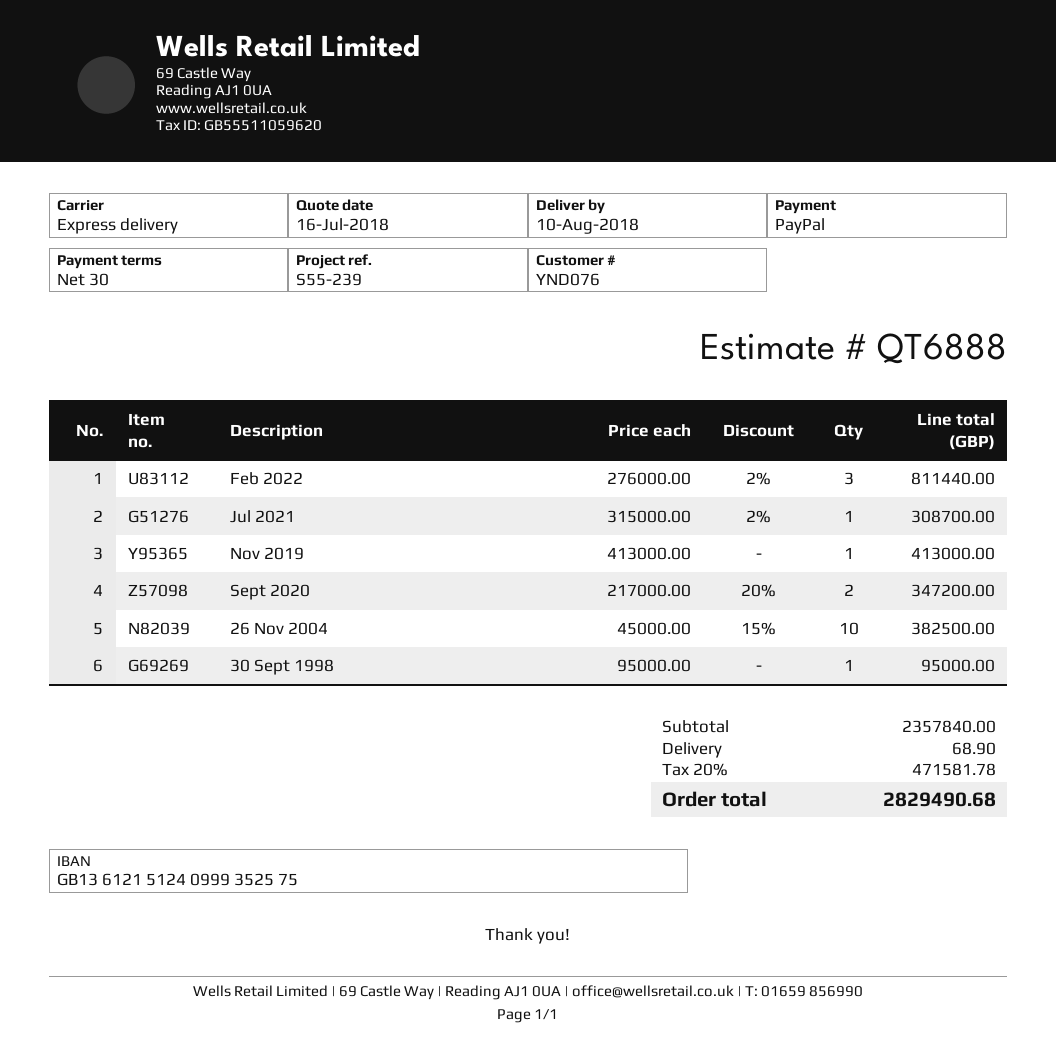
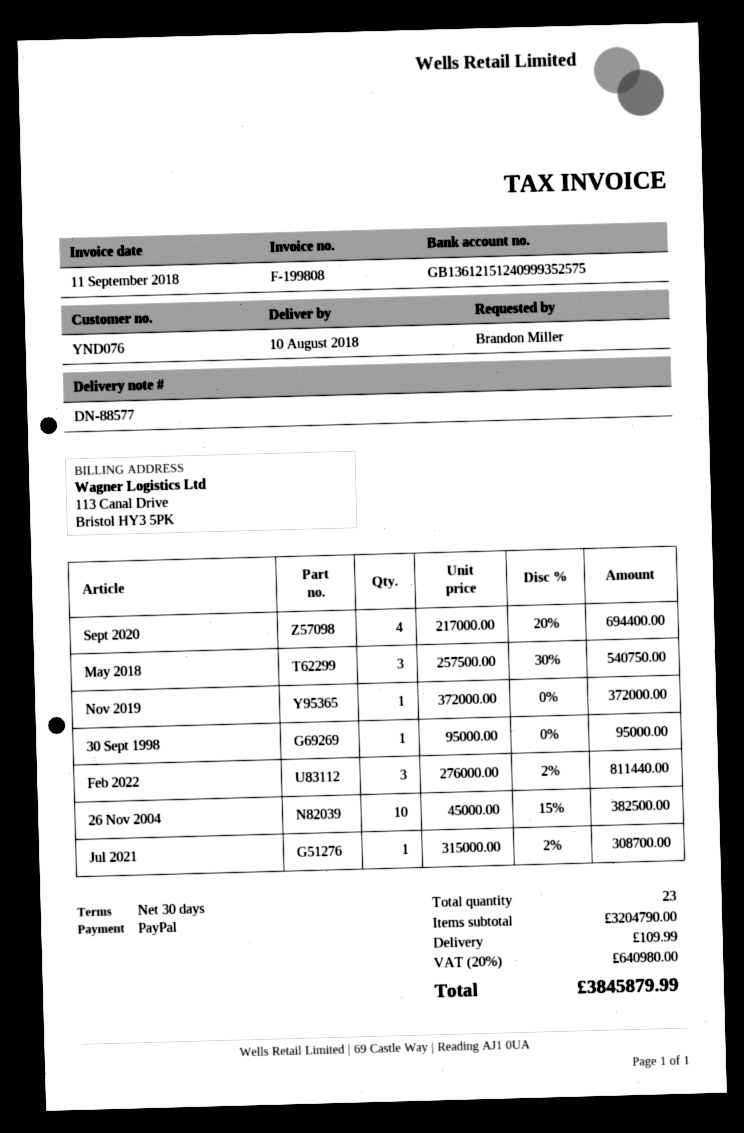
Nov 2019: 1 x 413000.00 = 413000.00 -> 1 x 372000.00 = 372000.00
Sept 2020: 2 x 217000.00 - 20% = 347200.00 -> 4 x 217000.00 - 20% = 694400.00
May 2018: none -> 3 x 257500.00 - 30% = 540750.00
subtotal: 2357840.00 -> 3204790.00
shipping: 68.90 -> 109.99
tax: 20% = 471581.78 -> 20% = 640980.00
total: 2829490.68 -> 3845879.99

